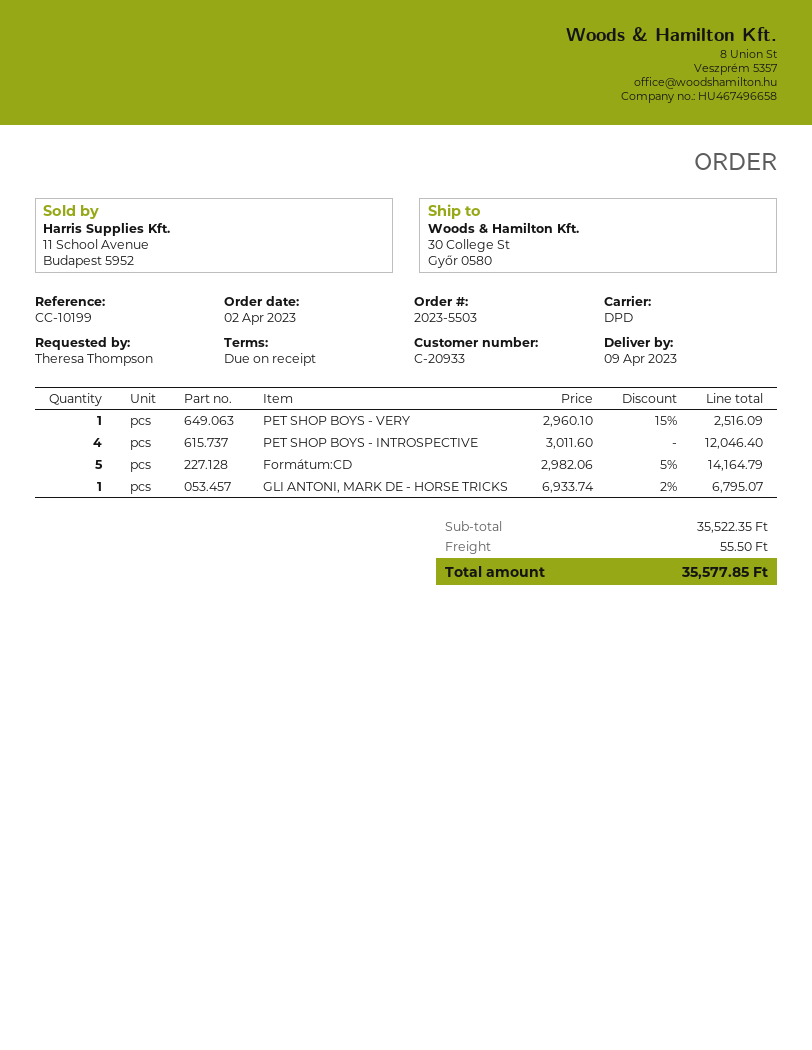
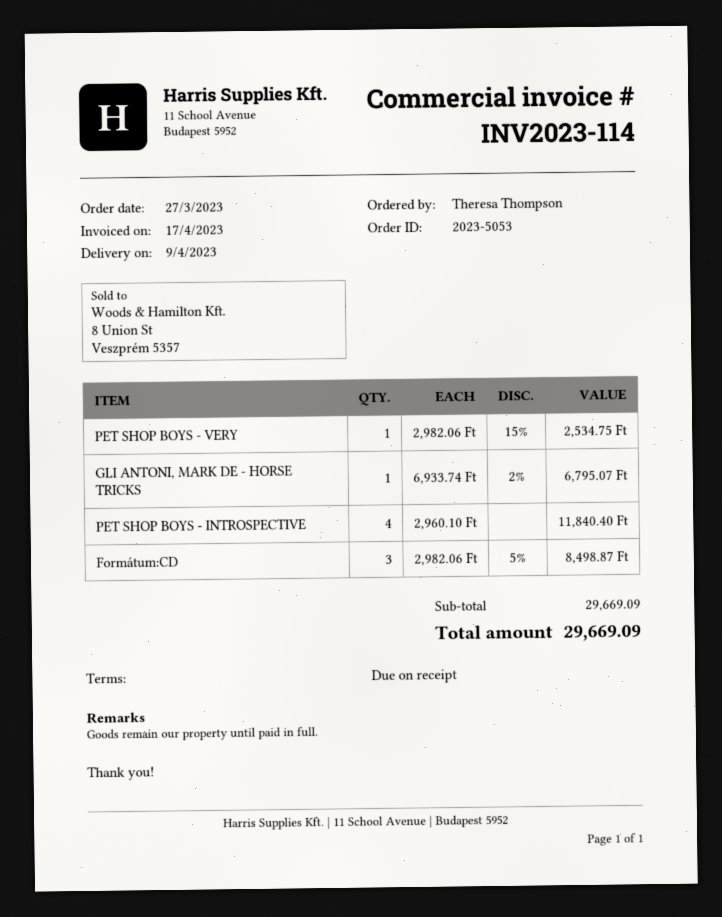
order number: 2023-5503 -> 2023-5053
order date: 2023-04-02 -> 2023-03-27
PET SHOP BOYS - VERY: 1 x 2960.10 - 15% = 2516.09 -> 1 x 2982.06 - 15% = 2534.75
PET SHOP BOYS - INTROSPECTIVE: 4 x 3011.60 = 12046.40 -> 4 x 2960.10 = 11840.40
Formátum:CD: 5 x 2982.06 - 5% = 14164.79 -> 3 x 2982.06 - 5% = 8498.87
subtotal: 35522.35 -> 29669.09
shipping: 55.50 -> none
total: 35577.85 -> 29669.09

